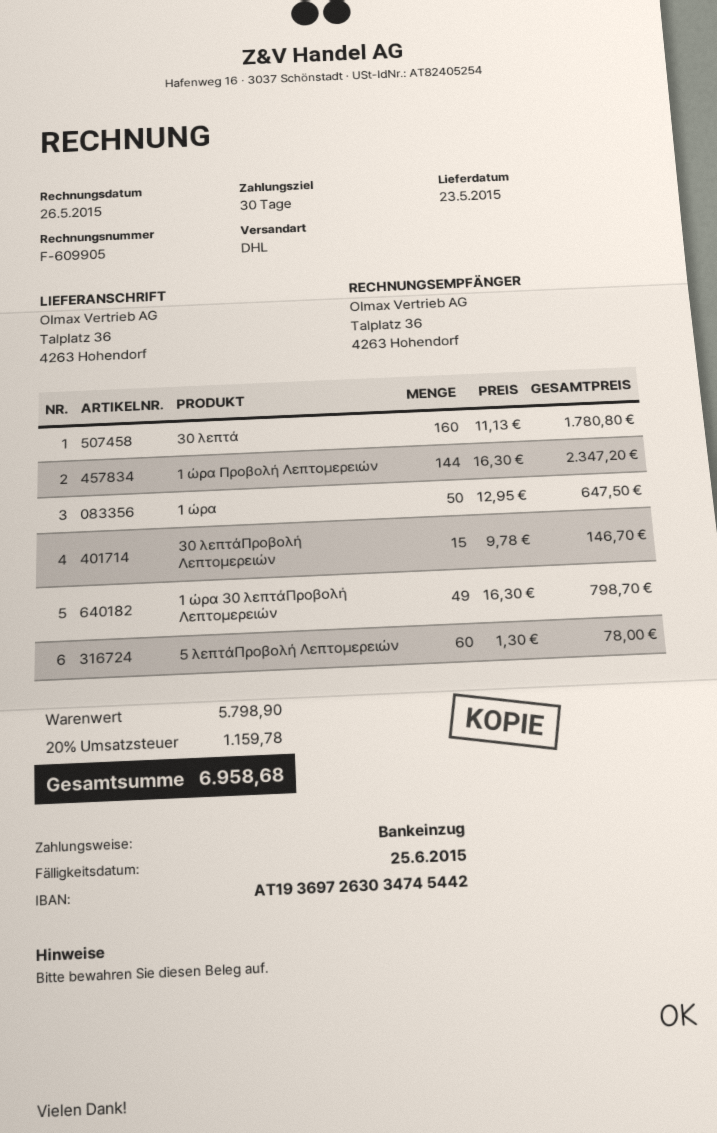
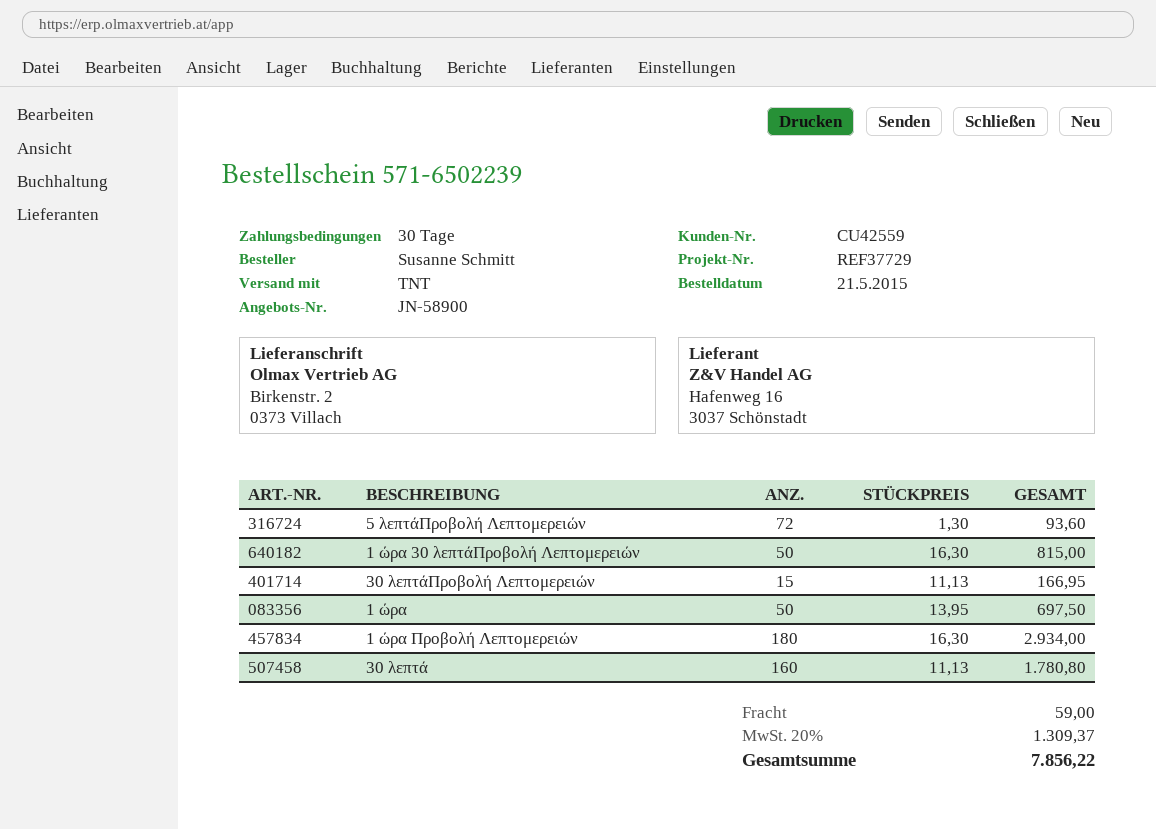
shipping method: DHL -> TNT
ship to: Talplatz 36, 4263 Hohendorf -> Birkenstr. 2, 0373 Villach
1 ώρα Προβολή Λεπτομερειών: 144 x 16.30 = 2347.20 -> 180 x 16.30 = 2934.00
1 ώρα: 50 x 12.95 = 647.50 -> 50 x 13.95 = 697.50
30 λεπτάΠροβολή Λεπτομερειών: 15 x 9.78 = 146.70 -> 15 x 11.13 = 166.95
1 ώρα 30 λεπτάΠροβολή Λεπτομερειών: 49 x 16.30 = 798.70 -> 50 x 16.30 = 815.00
5 λεπτάΠροβολή Λεπτομερειών: 60 x 1.30 = 78.00 -> 72 x 1.30 = 93.60
shipping: none -> 59.00
tax: 20% = 1159.78 -> 20% = 1309.37
total: 6958.68 -> 7856.22

